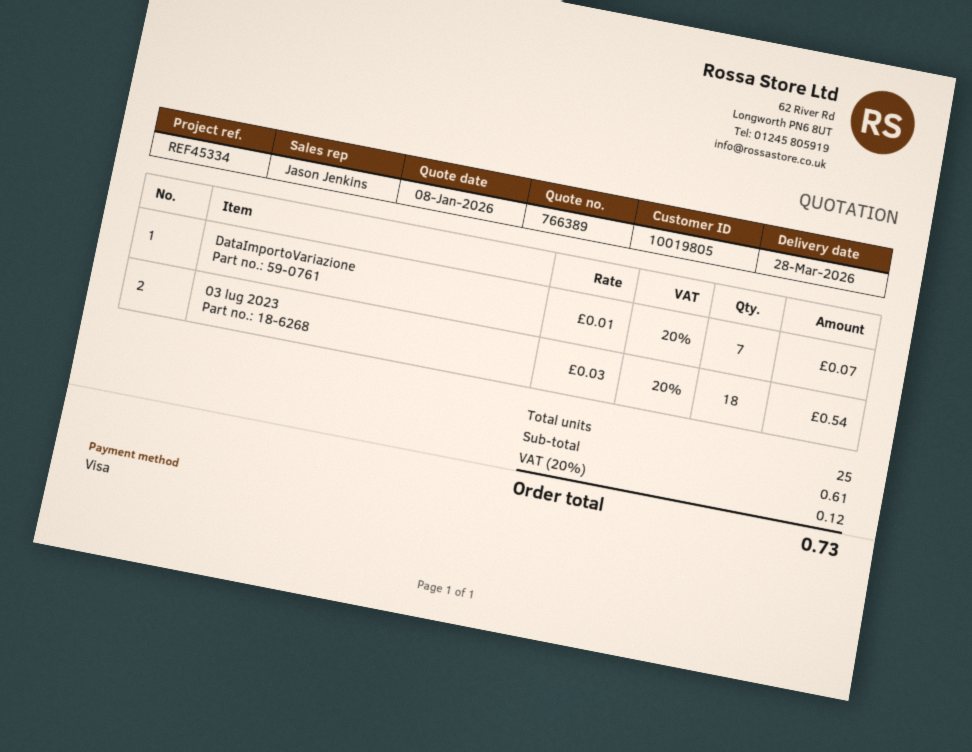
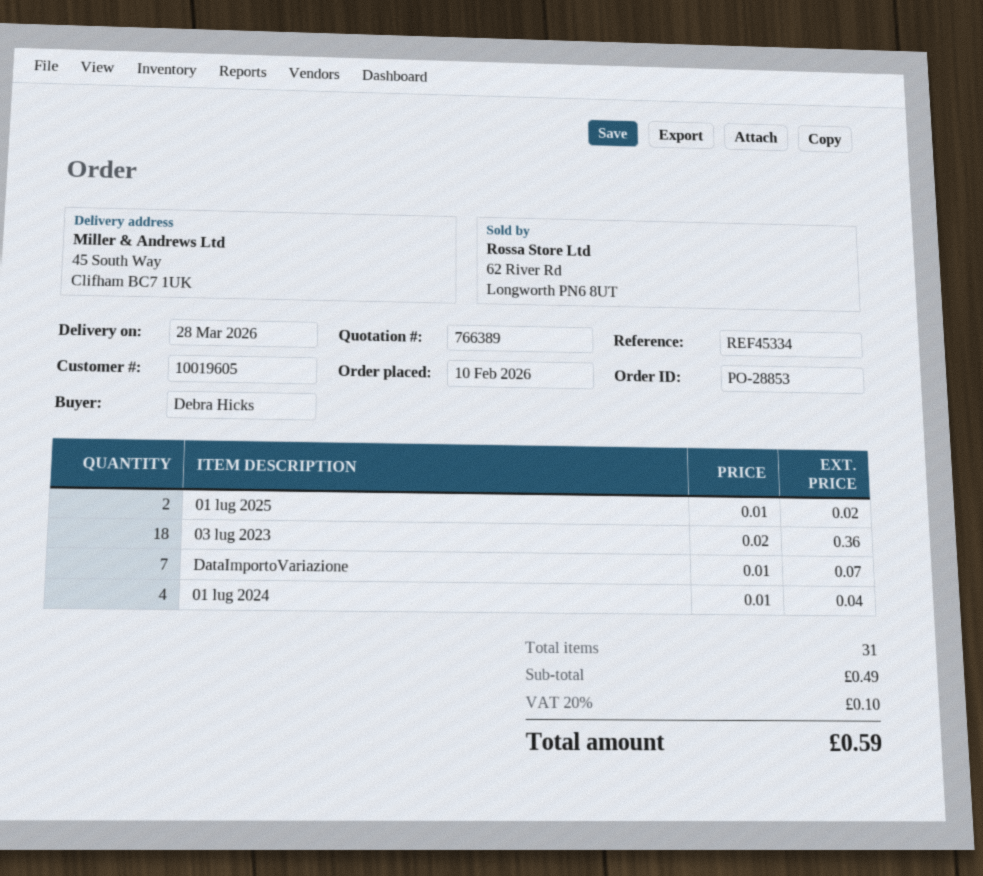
customer number: 10019805 -> 10019605
03 lug 2023: 18 x 0.03 = 0.54 -> 18 x 0.02 = 0.36
01 lug 2025: none -> 2 x 0.01 = 0.02
01 lug 2024: none -> 4 x 0.01 = 0.04
total quantity: 25 -> 31
subtotal: 0.61 -> 0.49
tax: 20% = 0.12 -> 20% = 0.10
total: 0.73 -> 0.59

